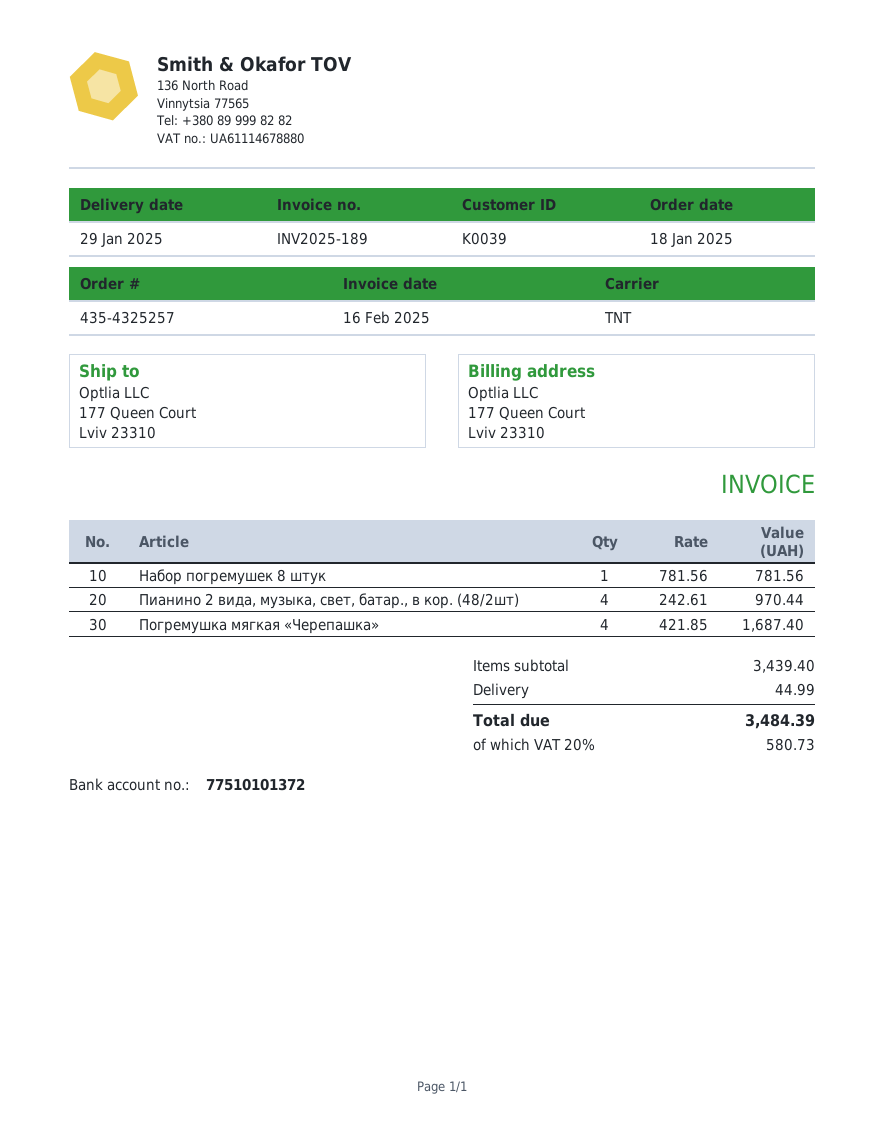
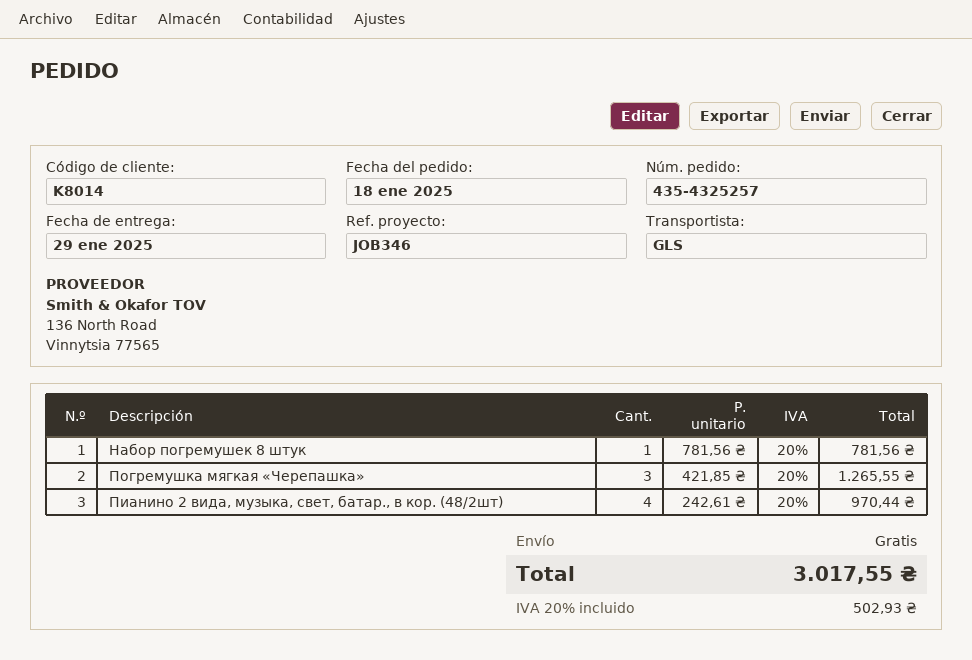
customer number: K0039 -> K8014
shipping method: TNT -> GLS
Погремушка мягкая «Черепашка»: 4 x 421.85 = 1687.40 -> 3 x 421.85 = 1265.55
shipping: 44.99 -> 0.00
tax: 20% = 580.73 -> 20% = 502.93
total: 3484.39 -> 3017.55

